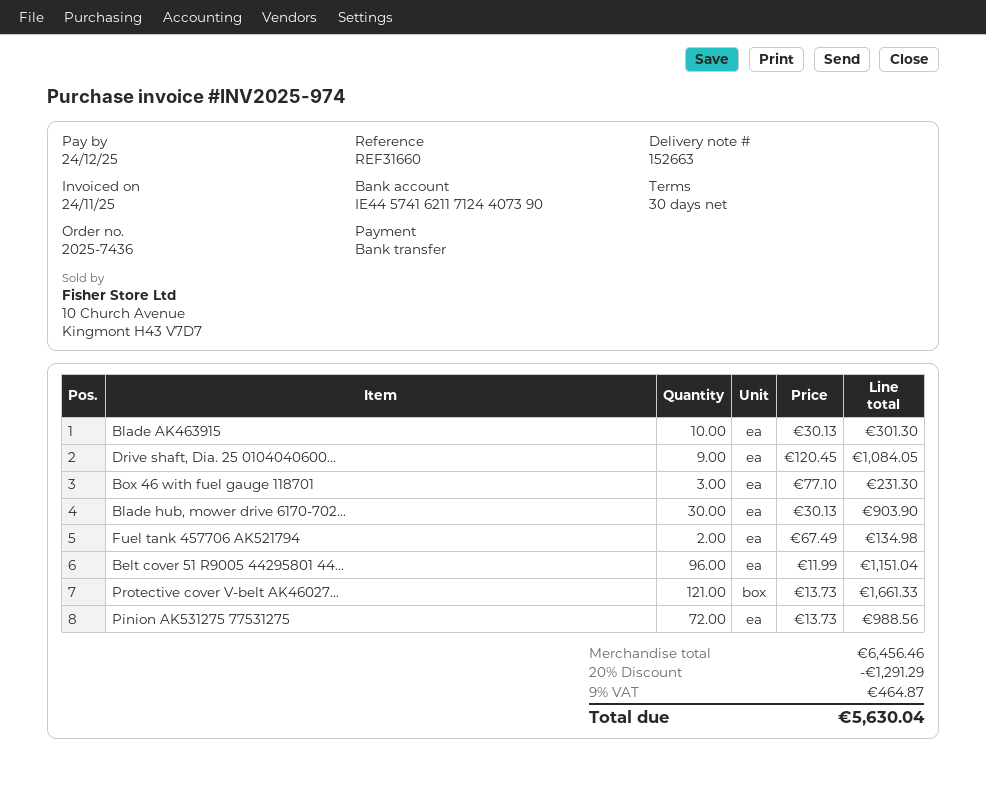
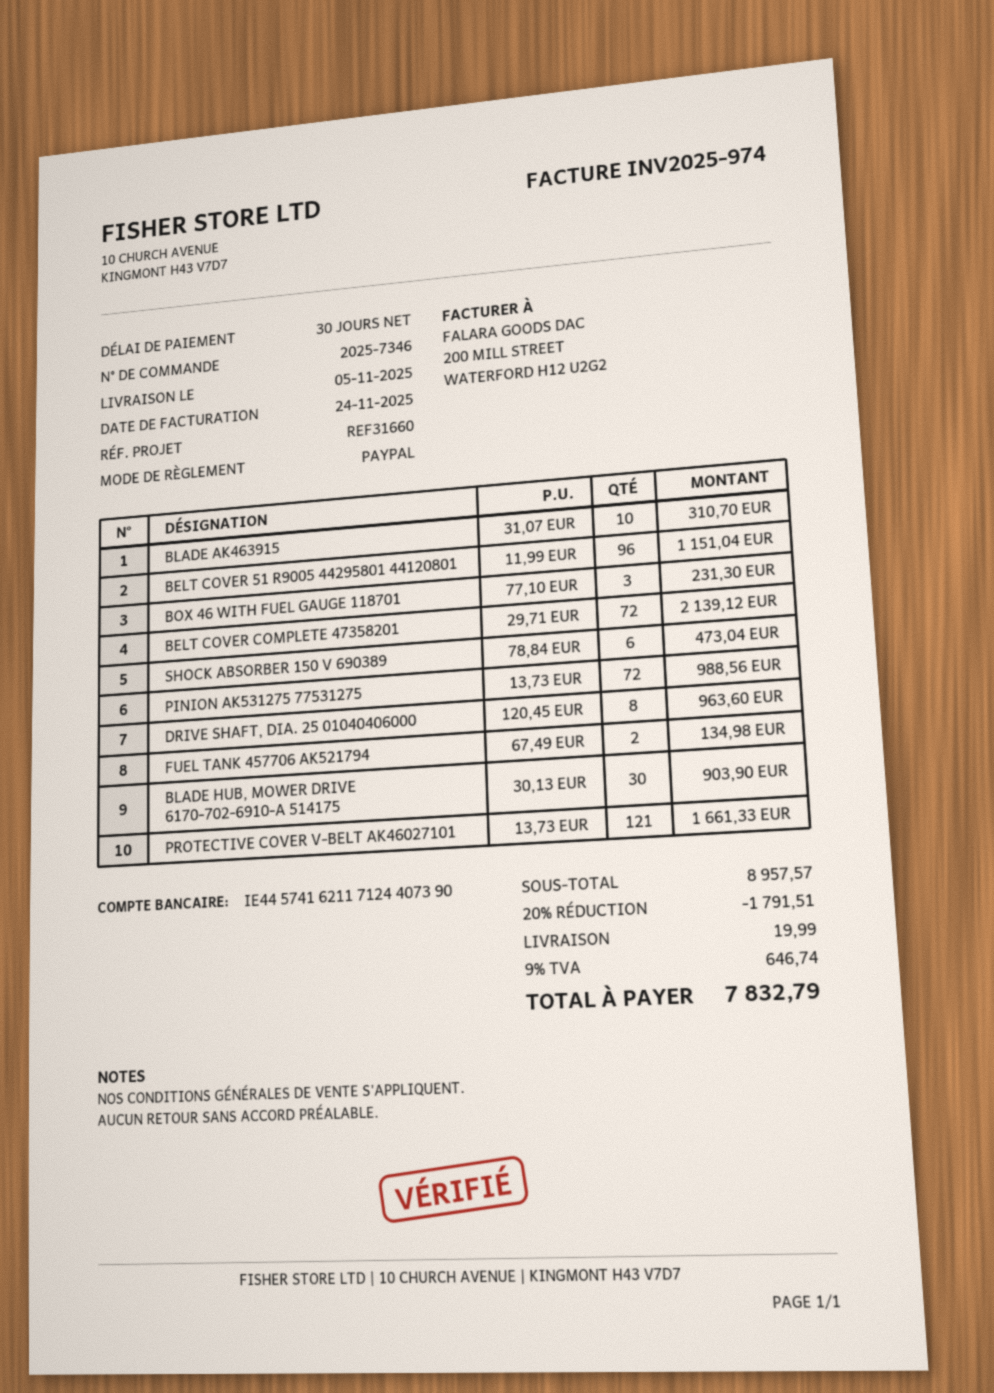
order number: 2025-7436 -> 2025-7346
payment method: bank transfer -> PayPal
Blade AK463915: 10 x 30.13 = 301.30 -> 10 x 31.07 = 310.70
Drive shaft, Dia. 25 0104040600...: 9 x 120.45 = 1084.05 -> 8 x 120.45 = 963.60
BELT COVER COMPLETE 47358201: none -> 72 x 29.71 = 2139.12
SHOCK ABSORBER 150 V 690389: none -> 6 x 78.84 = 473.04
subtotal: 6456.46 -> 8957.57
discount: 20% = 1291.29 -> 20% = 1791.51
shipping: none -> 19.99
tax: 9% = 464.87 -> 9% = 646.74
total: 5630.04 -> 7832.79

